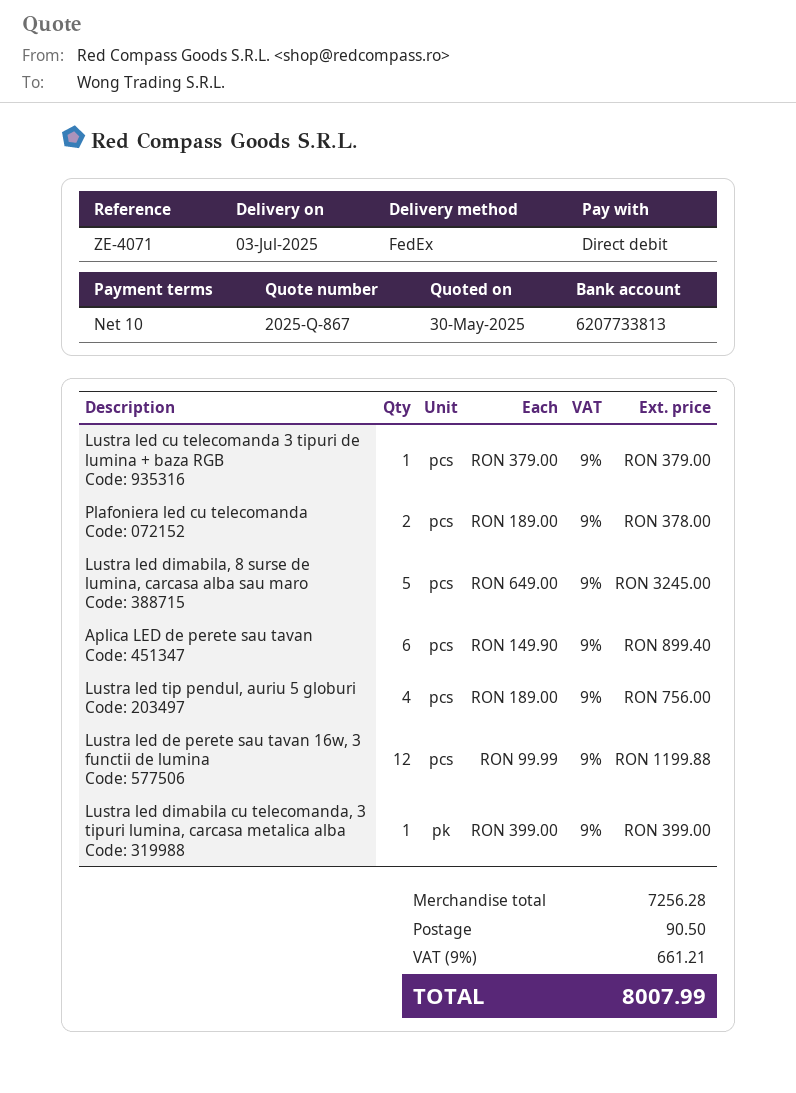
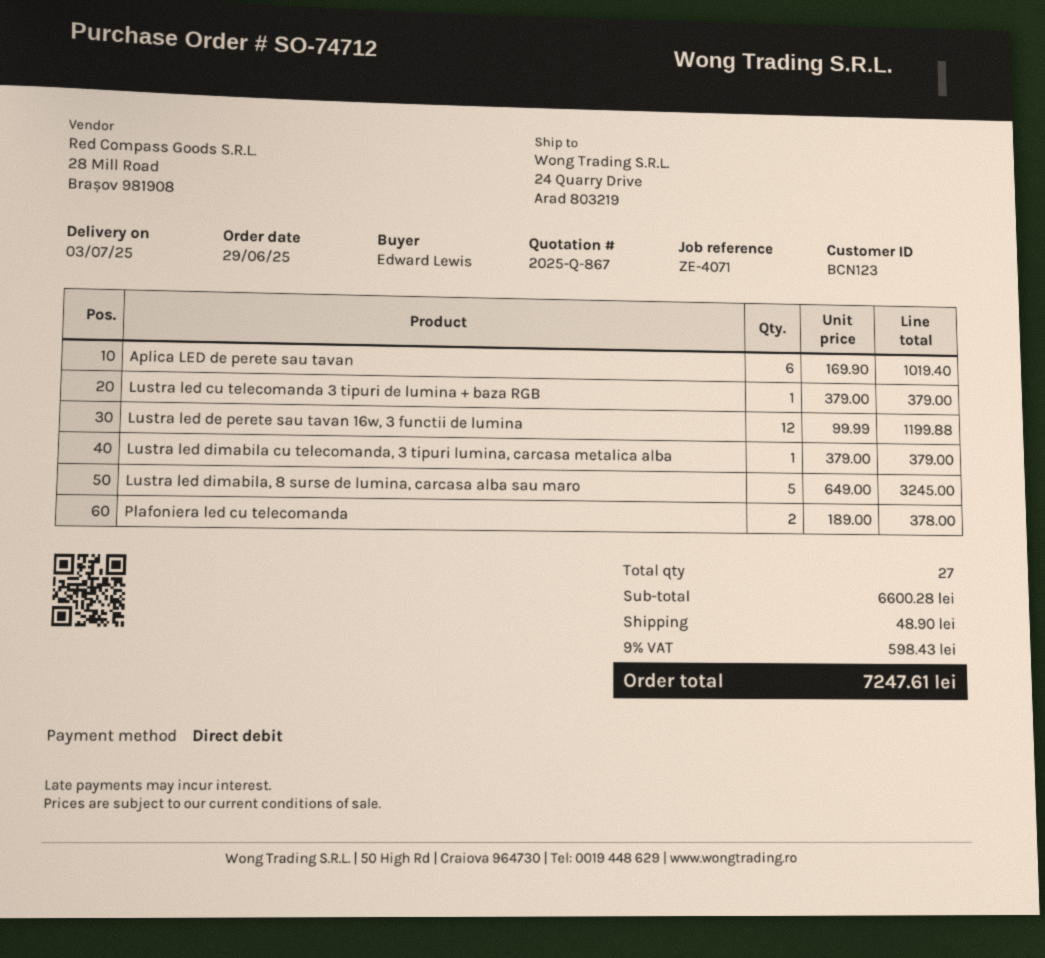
Aplica LED de perete sau tavan: 6 x 149.90 = 899.40 -> 6 x 169.90 = 1019.40
Lustra led tip pendul, auriu 5 globuri: 4 x 189.00 = 756.00 -> none
Lustra led dimabila cu telecomanda, 3 tipuri lumina, carcasa metalica alba: 1 x 399.00 = 399.00 -> 1 x 379.00 = 379.00
subtotal: 7256.28 -> 6600.28
shipping: 90.50 -> 48.90
tax: 9% = 661.21 -> 9% = 598.43
total: 8007.99 -> 7247.61

